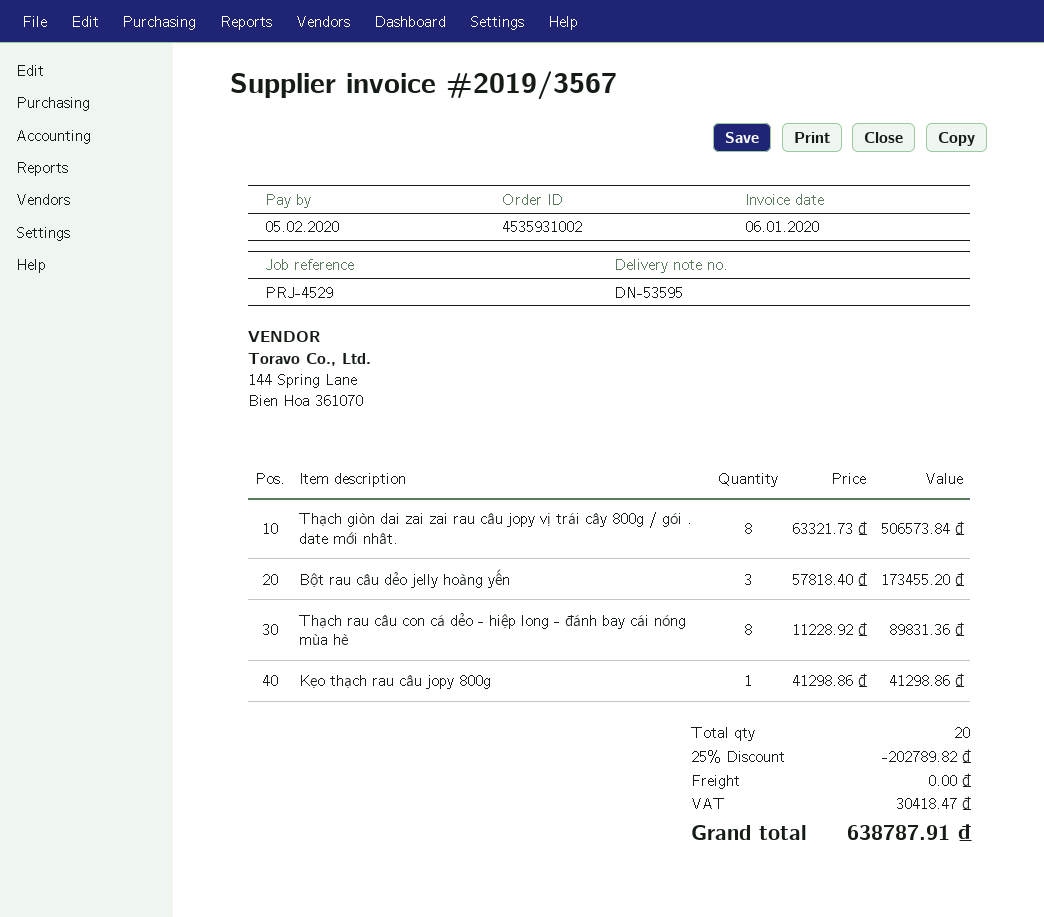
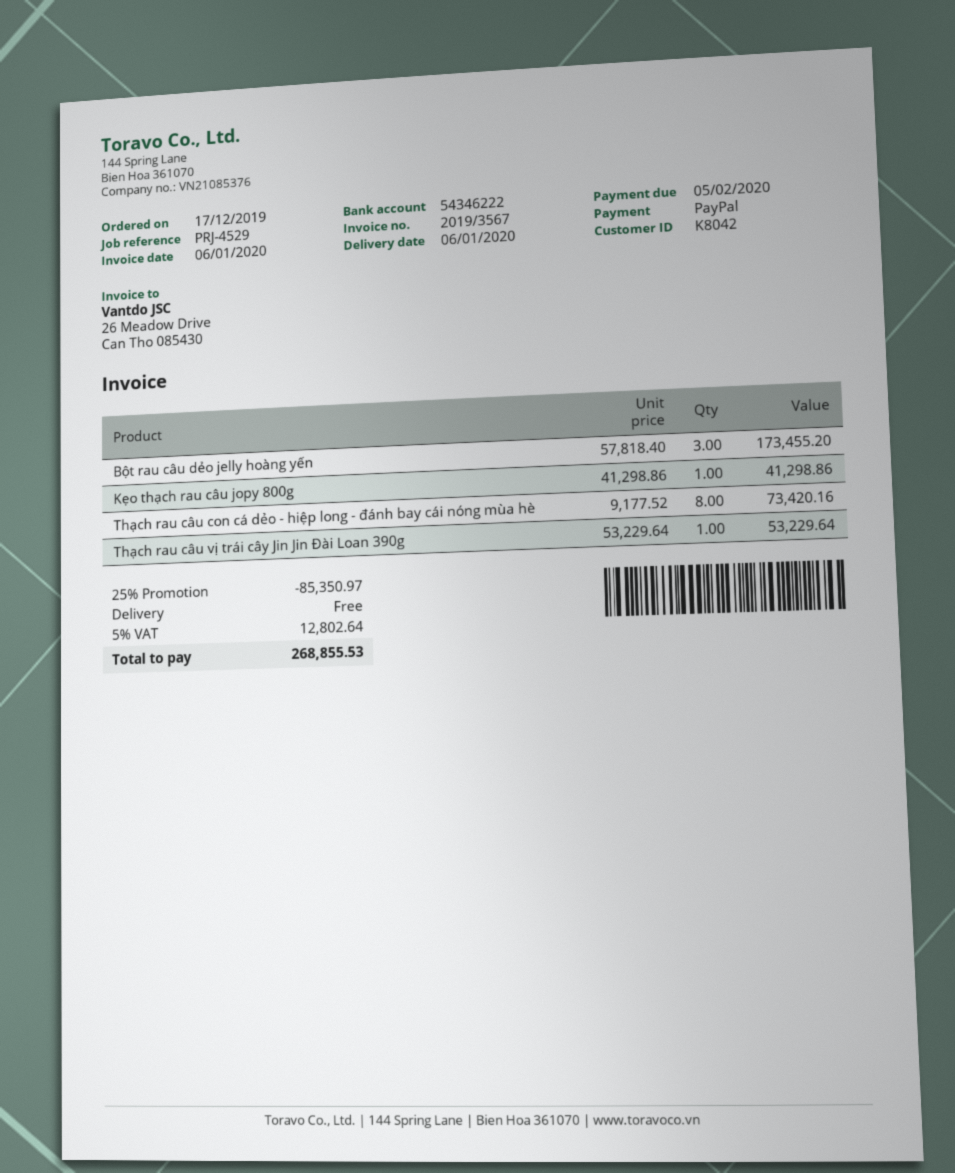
Thạch giòn dai zai zai rau câu jopy vị trái cây 800g / gói . date mới nhât.: 8 x 63321.73 = 506573.84 -> none
Thạch rau câu con cá dẻo - hiệp long - đánh bay cái nóng mùa hè: 8 x 11228.92 = 89831.36 -> 8 x 9177.52 = 73420.16
Thạch rau câu vị trái cây Jin Jin Đài Loan 390g: none -> 1 x 53229.64 = 53229.64
discount: 25% = 202789.82 -> 25% = 85350.97
tax: 30418.47 -> 12802.64
total: 638787.91 -> 268855.53

